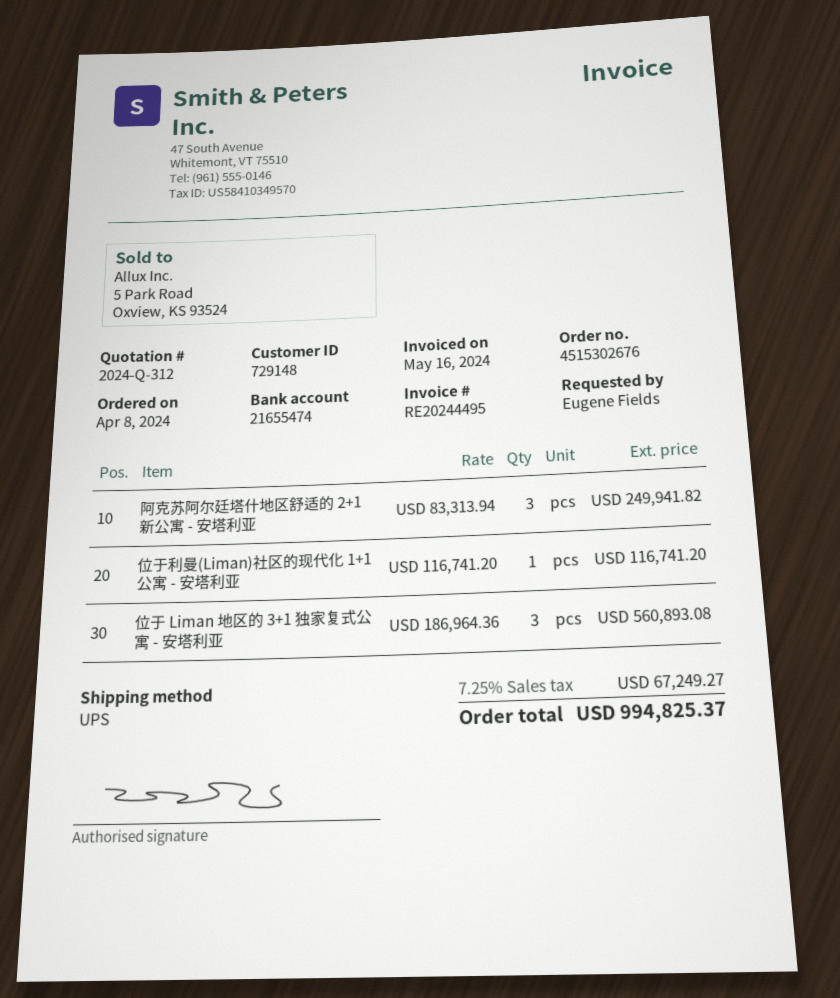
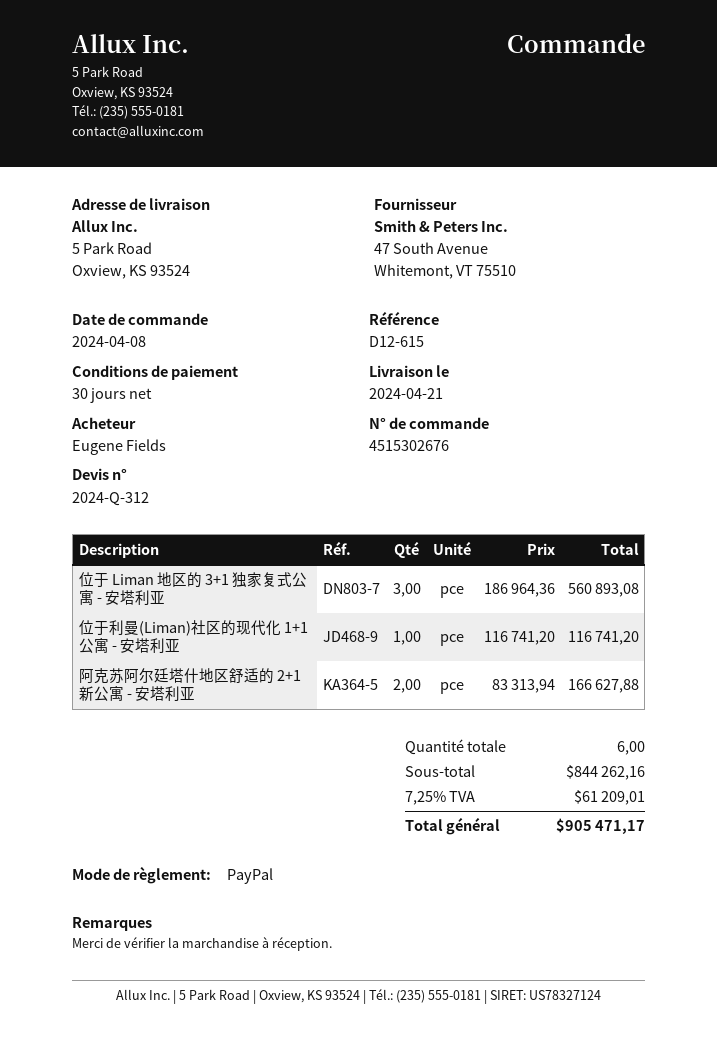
阿克苏阿尔廷塔什地区舒适的 2+1 新公寓 - 安塔利亚: 3 x 83313.94 = 249941.82 -> 2 x 83313.94 = 166627.88
tax: 7.25% = 67249.27 -> 7.25% = 61209.01
total: 994825.37 -> 905471.17

